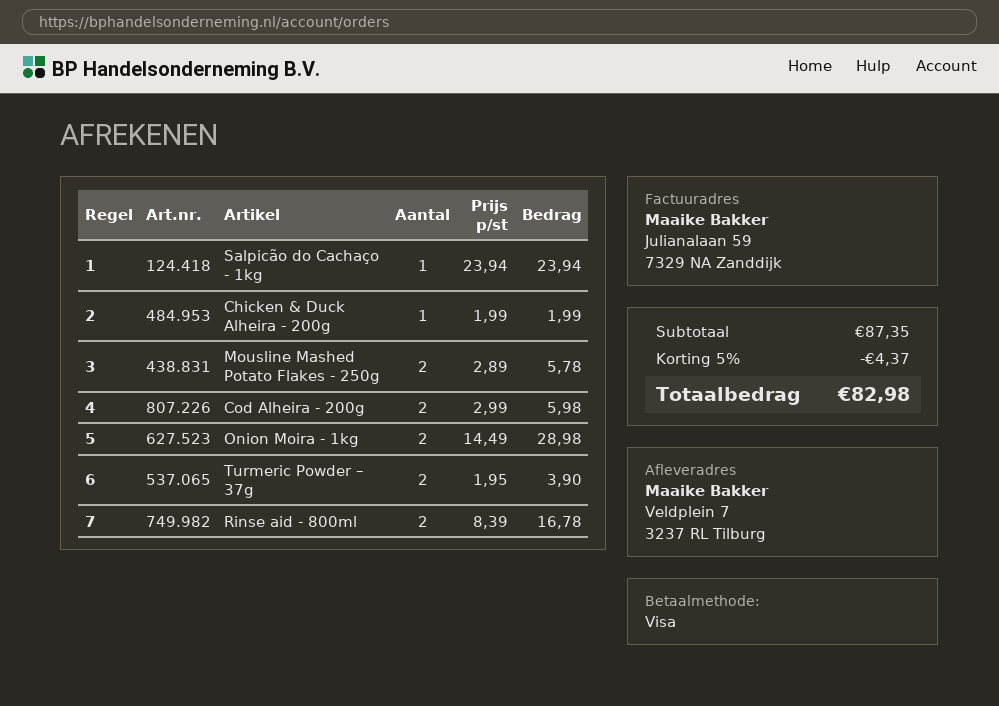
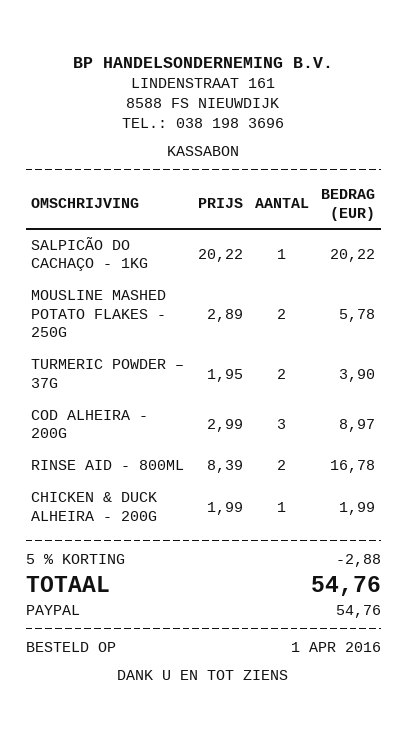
payment method: Visa -> PayPal
Salpicão do Cachaço - 1kg: 1 x 23.94 = 23.94 -> 1 x 20.22 = 20.22
Cod Alheira - 200g: 2 x 2.99 = 5.98 -> 3 x 2.99 = 8.97
Onion Moira - 1kg: 2 x 14.49 = 28.98 -> none
discount: 5% = 4.37 -> 5% = 2.88
total: 82.98 -> 54.76

